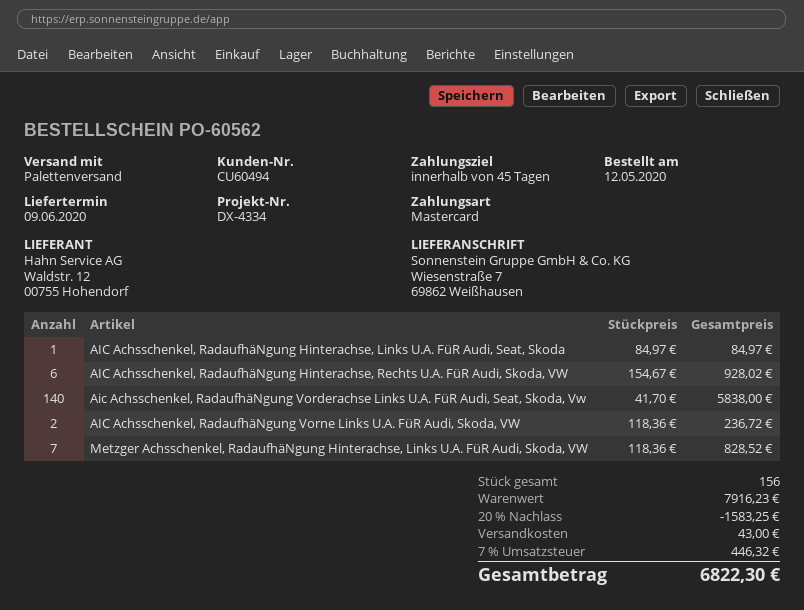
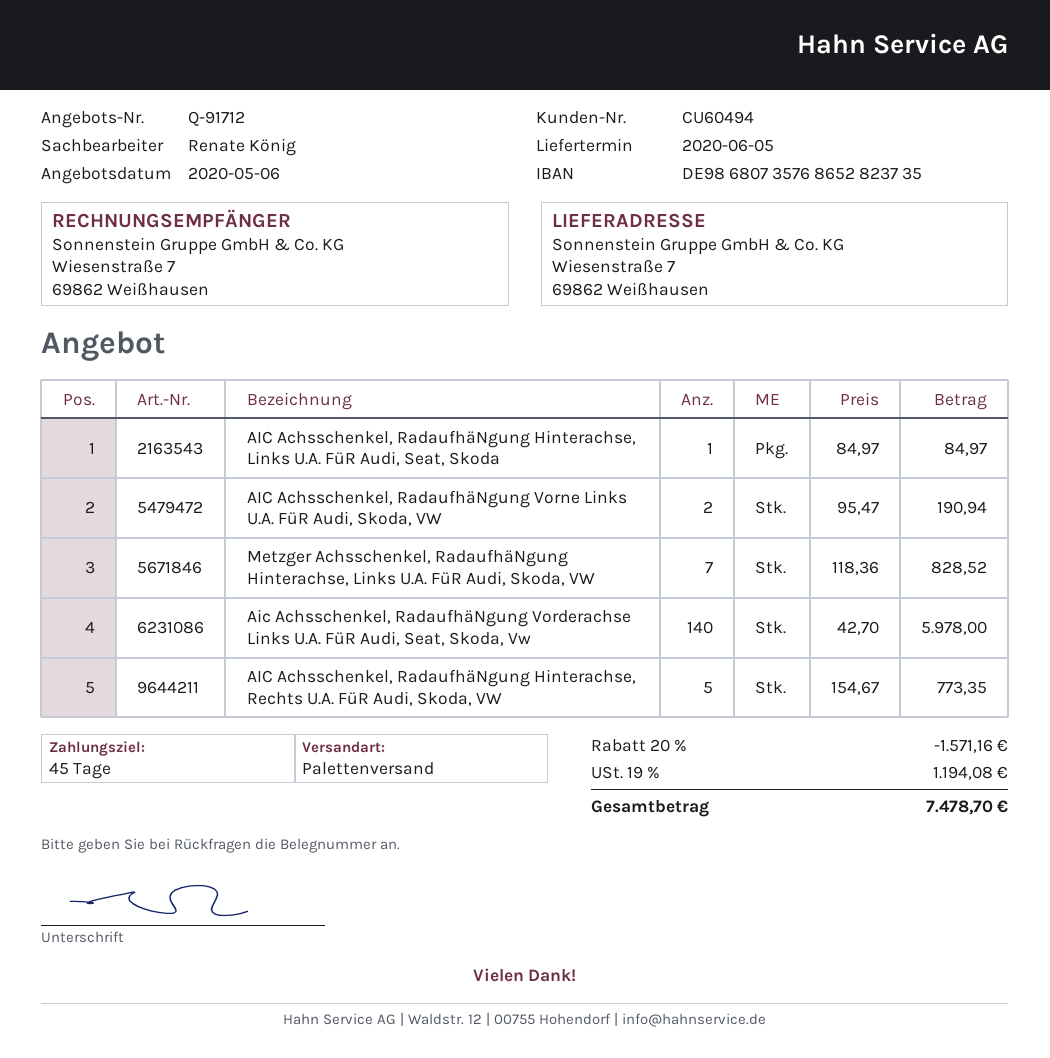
delivery date: 2020-06-09 -> 2020-06-05
AIC Achsschenkel, RadaufhäNgung Hinterachse, Rechts U.A. FüR Audi, Skoda, VW: 6 x 154.67 = 928.02 -> 5 x 154.67 = 773.35
Aic Achsschenkel, RadaufhäNgung Vorderachse Links U.A. FüR Audi, Seat, Skoda, Vw: 140 x 41.70 = 5838.00 -> 140 x 42.70 = 5978.00
AIC Achsschenkel, RadaufhäNgung Vorne Links U.A. FüR Audi, Skoda, VW: 2 x 118.36 = 236.72 -> 2 x 95.47 = 190.94
discount: 20% = 1583.25 -> 20% = 1571.16
shipping: 43.00 -> none
tax: 7% = 446.32 -> 19% = 1194.08
total: 6822.30 -> 7478.70

